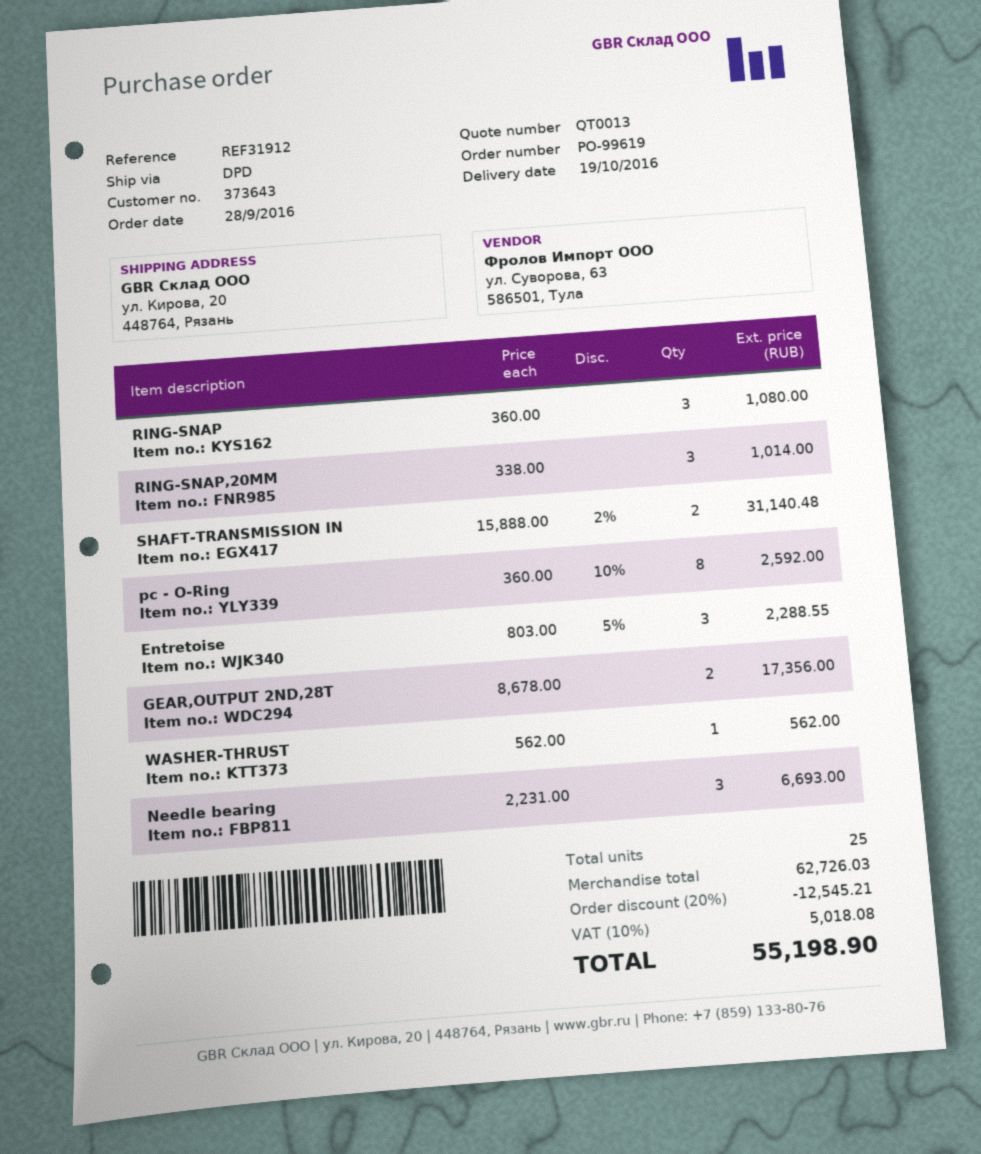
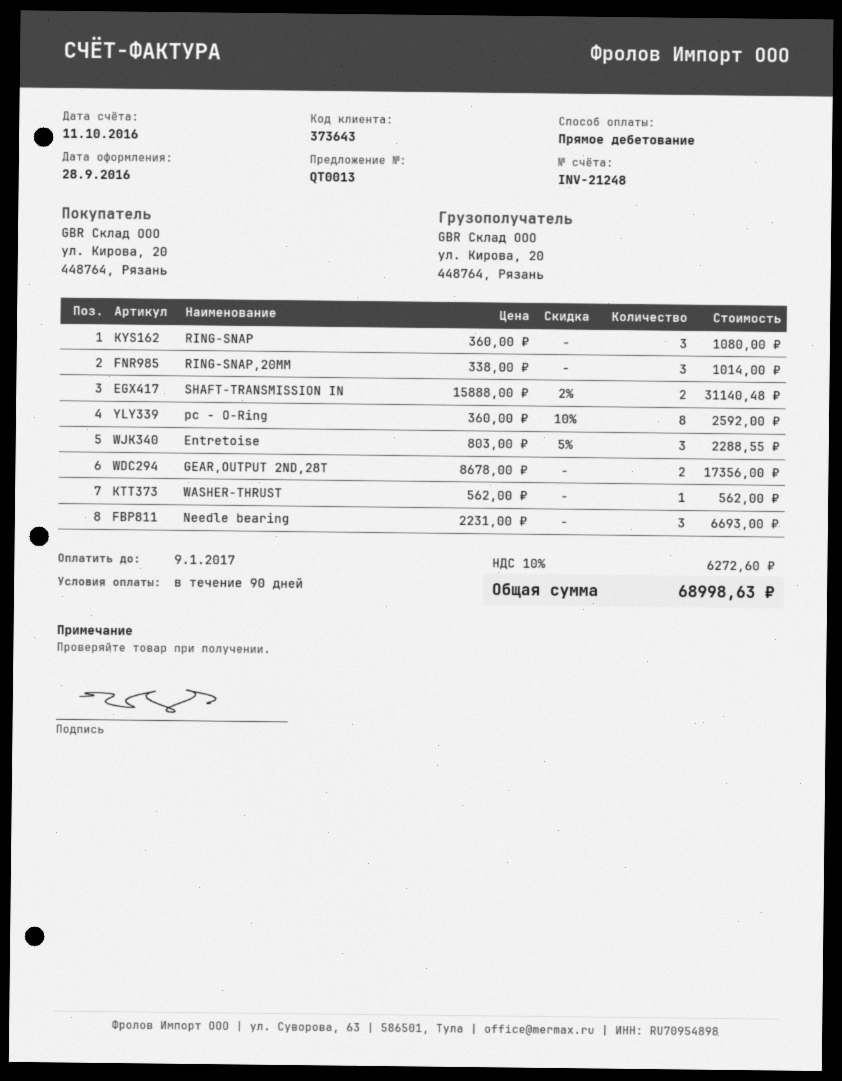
discount: 20% = 12545.21 -> none
tax: 10% = 5018.08 -> 10% = 6272.60
total: 55198.90 -> 68998.63

